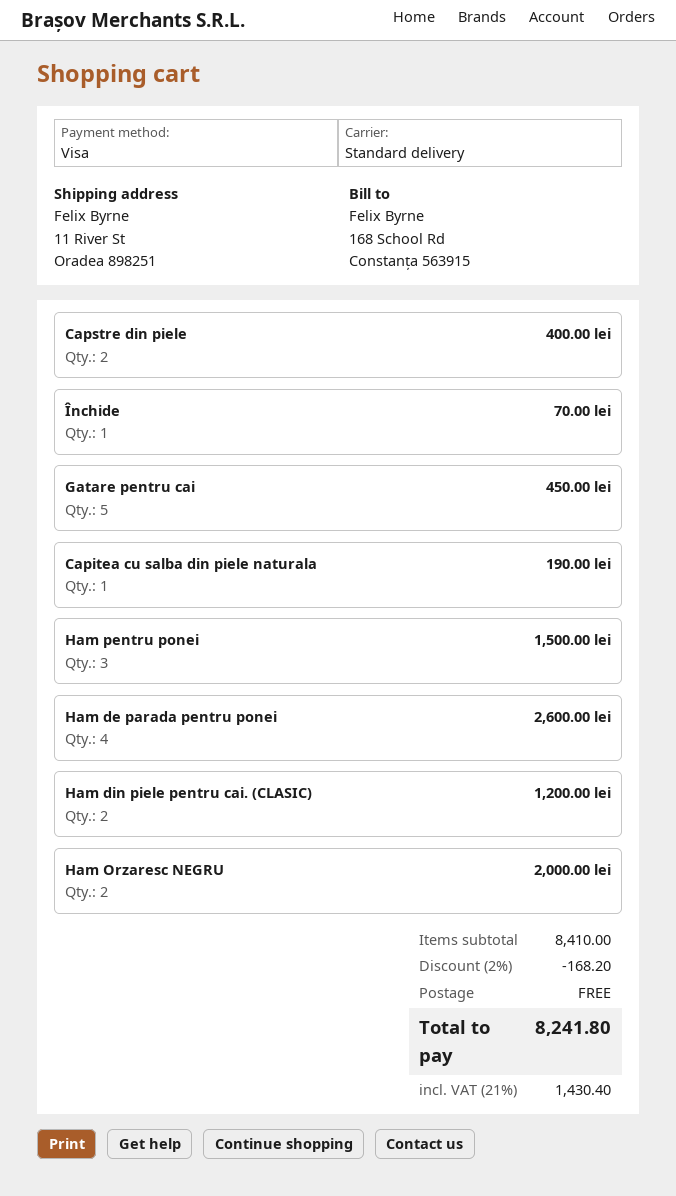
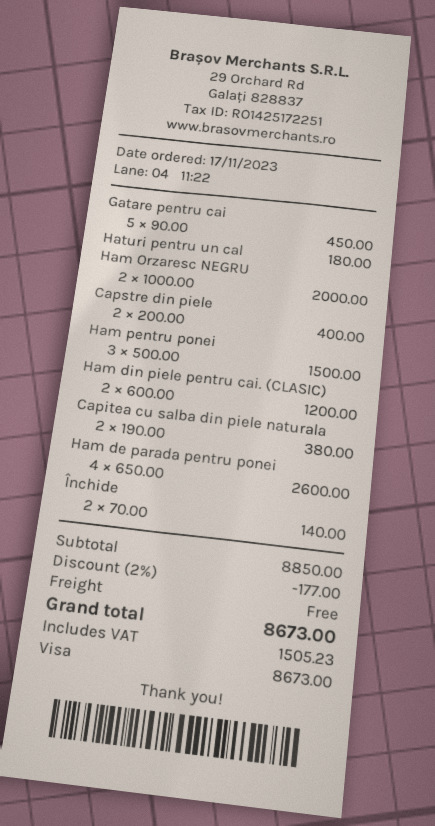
Închide: 1 for 70.00 -> 2 for 140.00
Capitea cu salba din piele naturala: 1 for 190.00 -> 2 for 380.00
Haturi pentru un cal: none -> 1 for 180.00
subtotal: 8410.00 -> 8850.00
discount: 2% = 168.20 -> 2% = 177.00
tax: 1430.40 -> 1505.23
total: 8241.80 -> 8673.00

